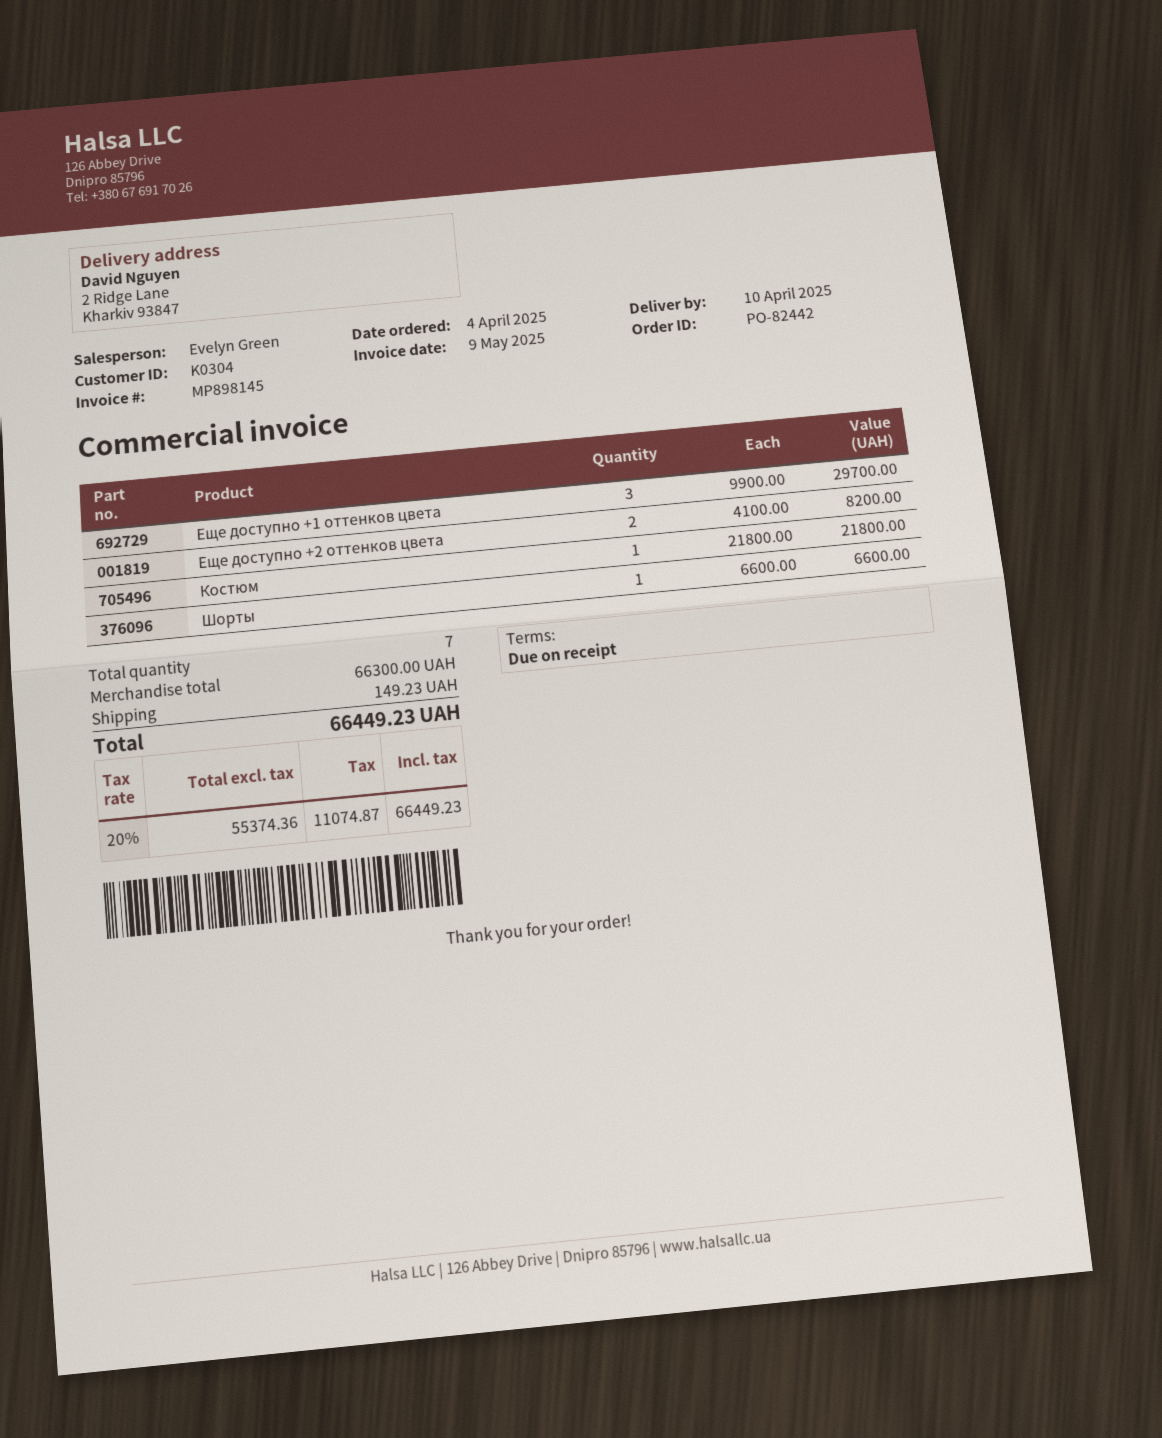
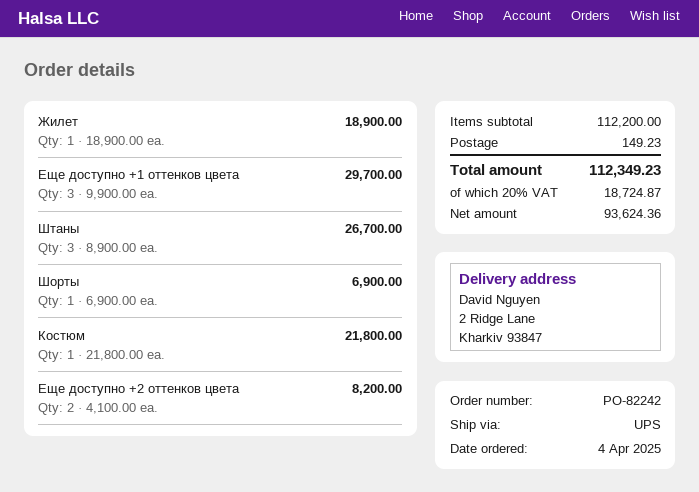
order number: PO-82442 -> PO-82242
Шорты: 1 x 6600.00 = 6600.00 -> 1 x 6900.00 = 6900.00
Жилет: none -> 1 x 18900.00 = 18900.00
Штаны: none -> 3 x 8900.00 = 26700.00
subtotal: 66300.00 -> 112200.00
net: 55374.36 -> 93624.36
tax: 20% = 11074.87 -> 20% = 18724.87
total: 66449.23 -> 112349.23

